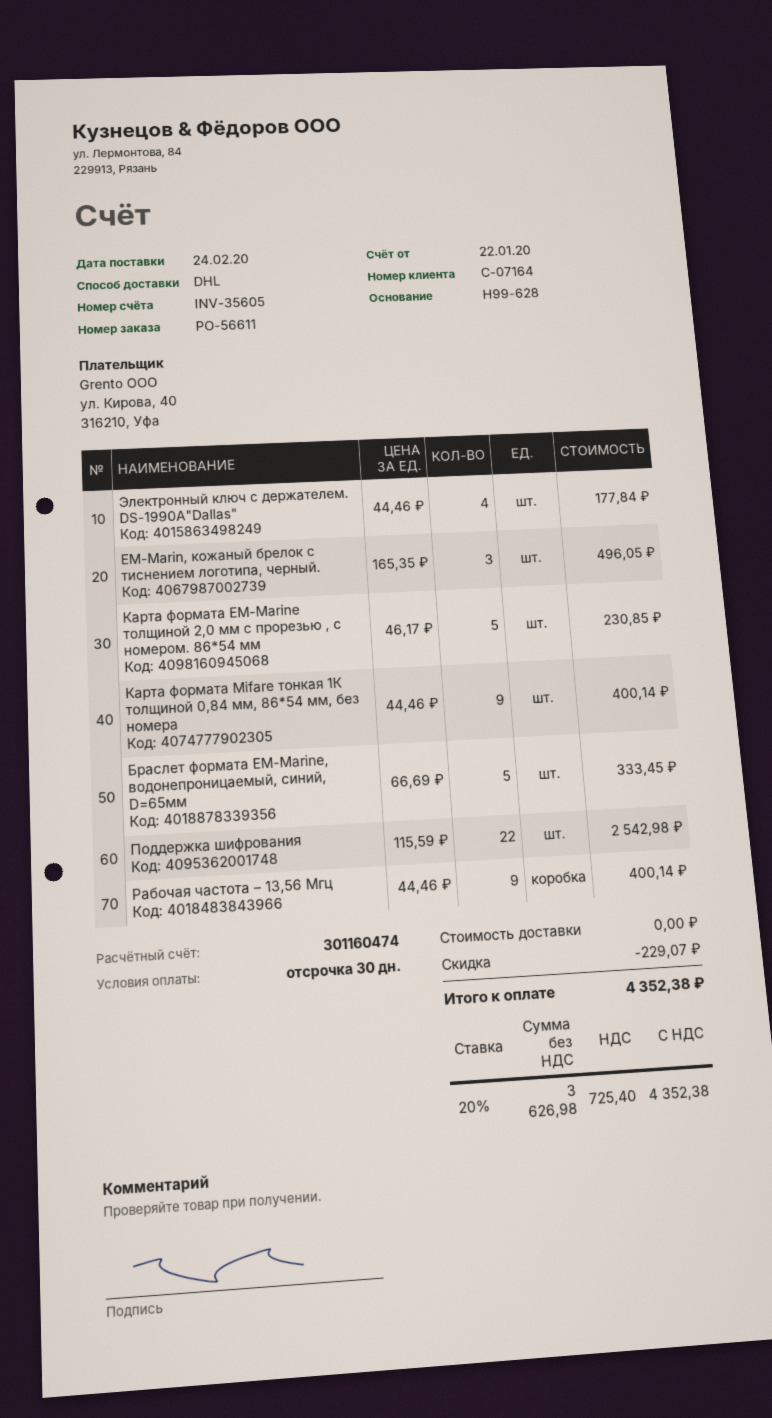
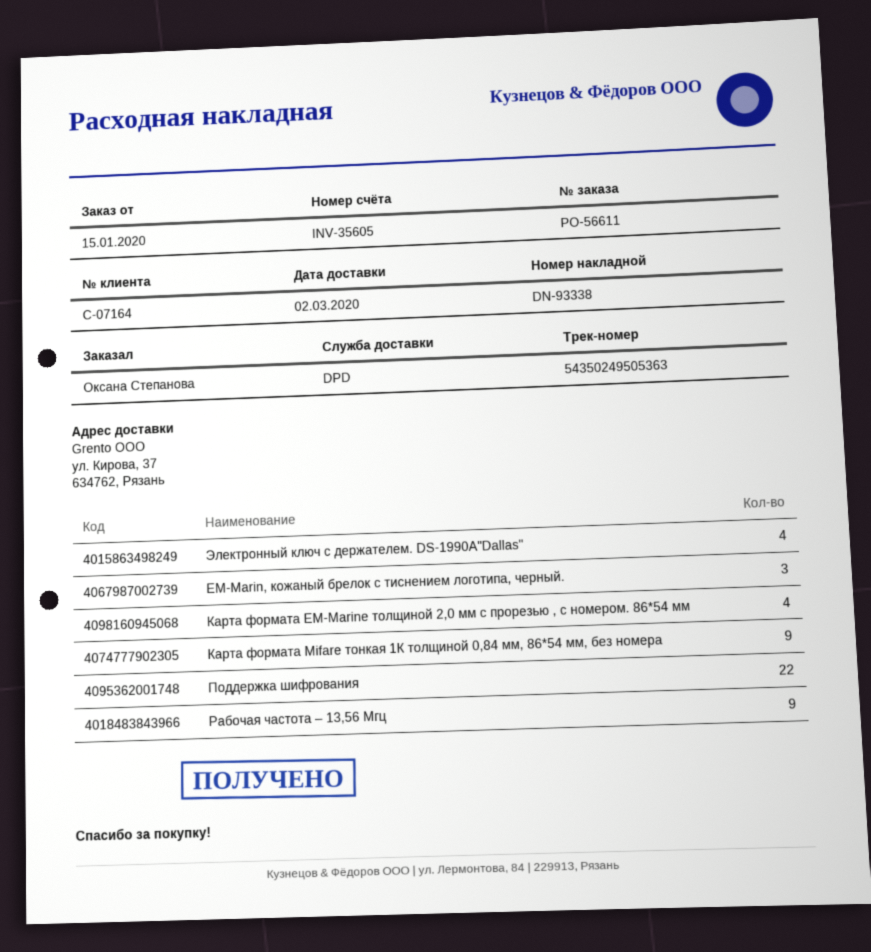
delivery date: 2020-02-24 -> 2020-03-02
shipping method: DHL -> DPD
Карта формата EM-Marine толщиной 2,0 мм с прорезью , с номером. 86*54 мм: 5 -> 4
Браслет формата EM-Marine, водонепроницаемый, синий, D=65мм: 5 -> none

